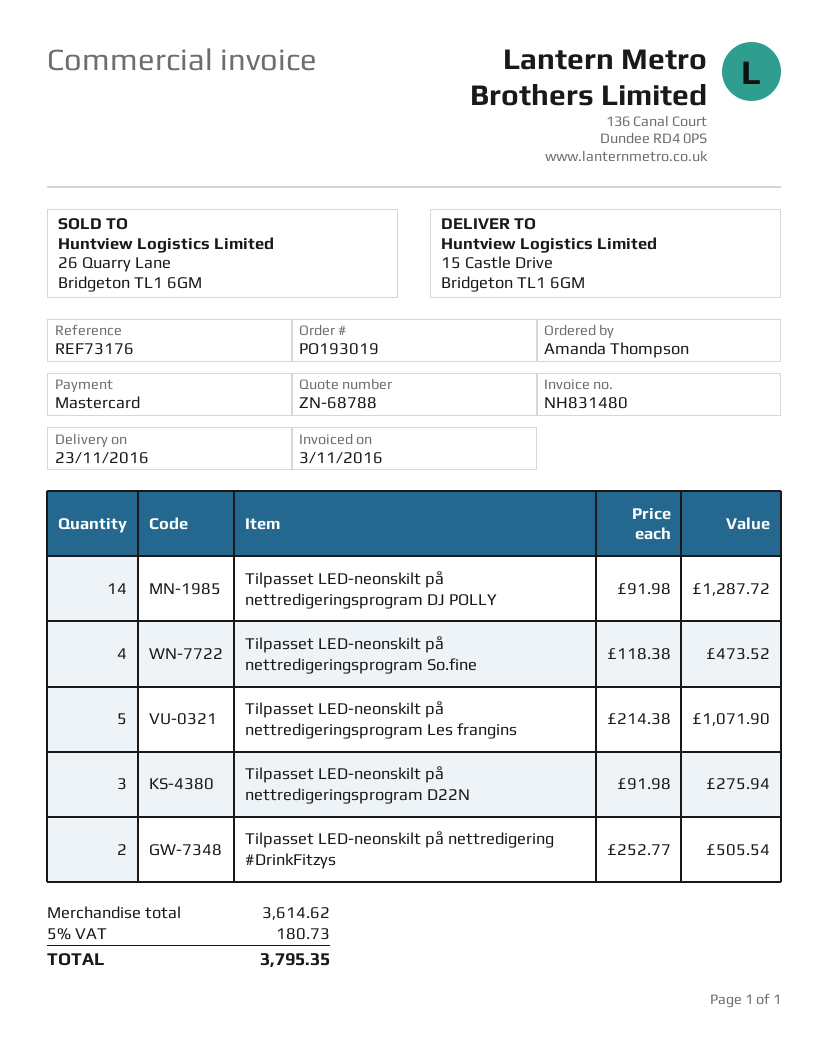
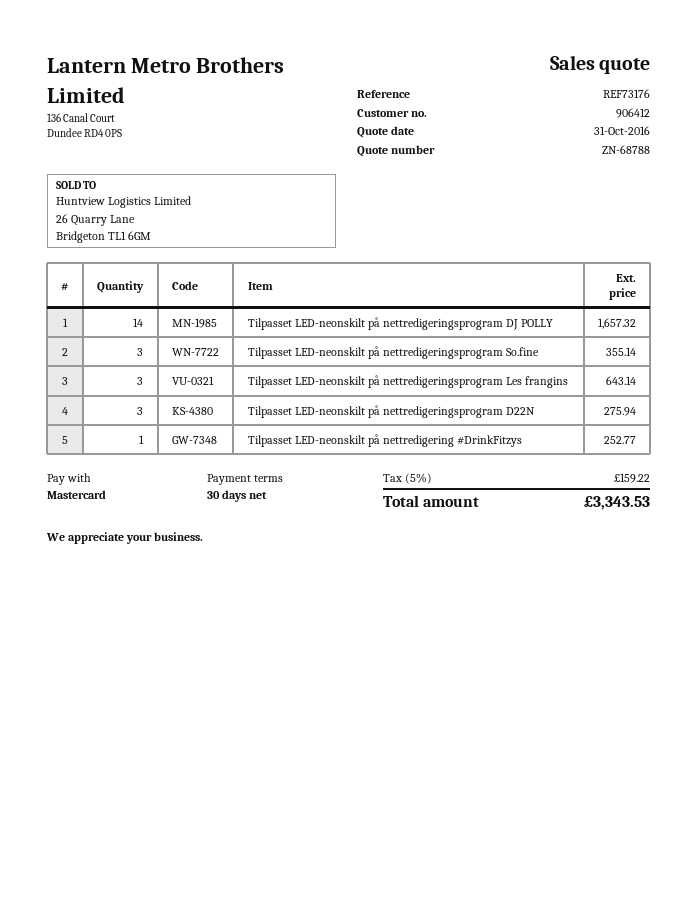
Tilpasset LED-neonskilt på nettredigeringsprogram DJ POLLY: 14 for 1287.72 -> 14 for 1657.32
Tilpasset LED-neonskilt på nettredigeringsprogram So.fine: 4 for 473.52 -> 3 for 355.14
Tilpasset LED-neonskilt på nettredigeringsprogram Les frangins: 5 for 1071.90 -> 3 for 643.14
Tilpasset LED-neonskilt på nettredigering #DrinkFitzys: 2 for 505.54 -> 1 for 252.77
tax: 5% = 180.73 -> 5% = 159.22
total: 3795.35 -> 3343.53

